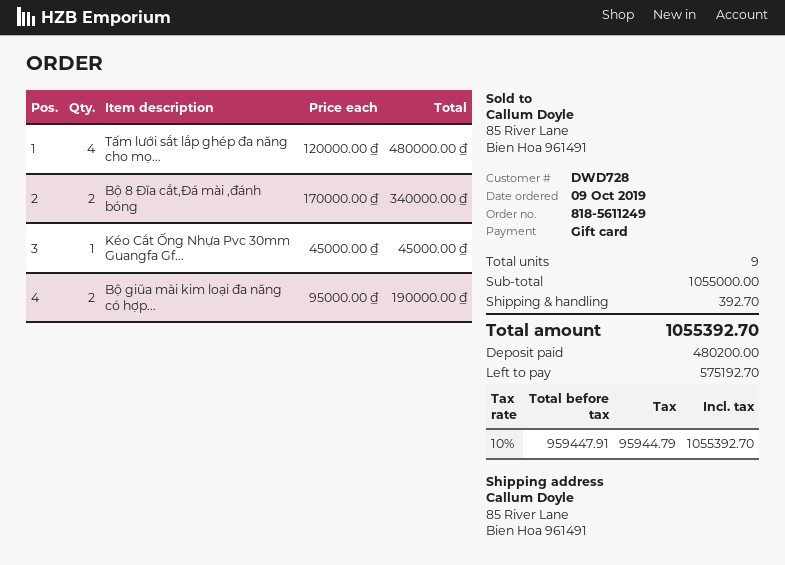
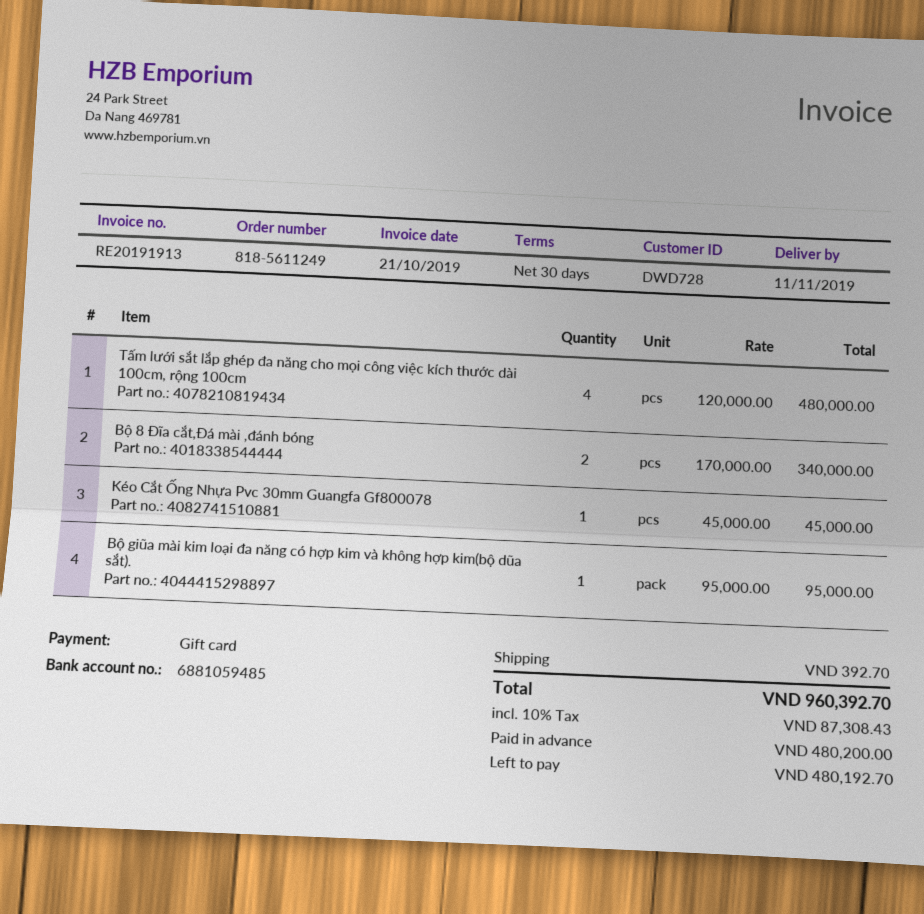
Bộ giũa mài kim loại đa năng có hợp...: 2 x 95000.00 = 190000.00 -> 1 x 95000.00 = 95000.00
tax: 10% = 95944.79 -> 10% = 87308.43
total: 1055392.70 -> 960392.70
balance: 575192.70 -> 480192.70

